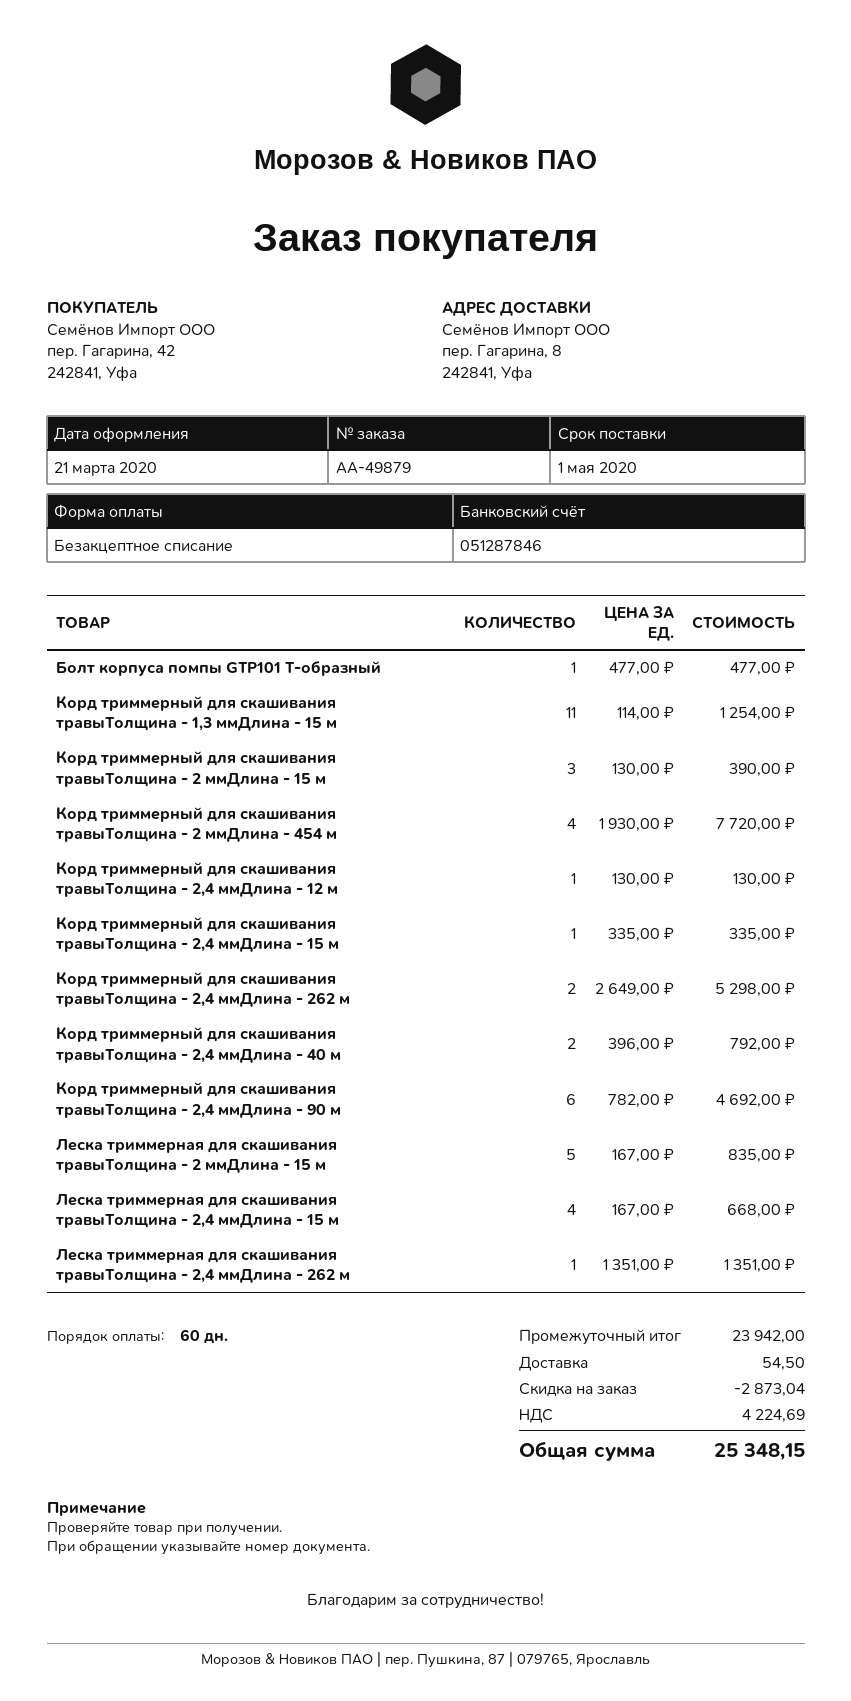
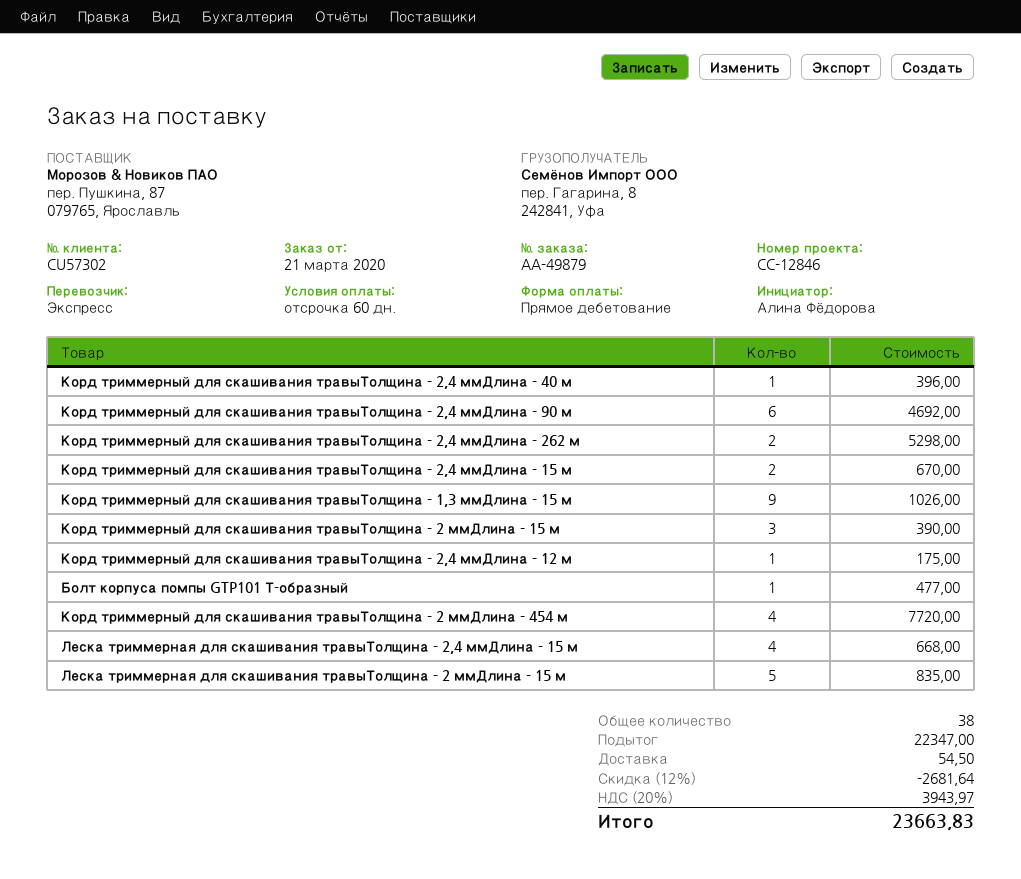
Корд триммерный для скашивания травыТолщина - 1,3 ммДлина - 15 м: 11 for 1254.00 -> 9 for 1026.00
Корд триммерный для скашивания травыТолщина - 2,4 ммДлина - 12 м: 1 for 130.00 -> 1 for 175.00
Корд триммерный для скашивания травыТолщина - 2,4 ммДлина - 15 м: 1 for 335.00 -> 2 for 670.00
Корд триммерный для скашивания травыТолщина - 2,4 ммДлина - 40 м: 2 for 792.00 -> 1 for 396.00
Леска триммерная для скашивания травыТолщина - 2,4 ммДлина - 262 м: 1 for 1351.00 -> none
subtotal: 23942.00 -> 22347.00
discount: 2873.04 -> 2681.64
tax: 4224.69 -> 3943.97
total: 25348.15 -> 23663.83

